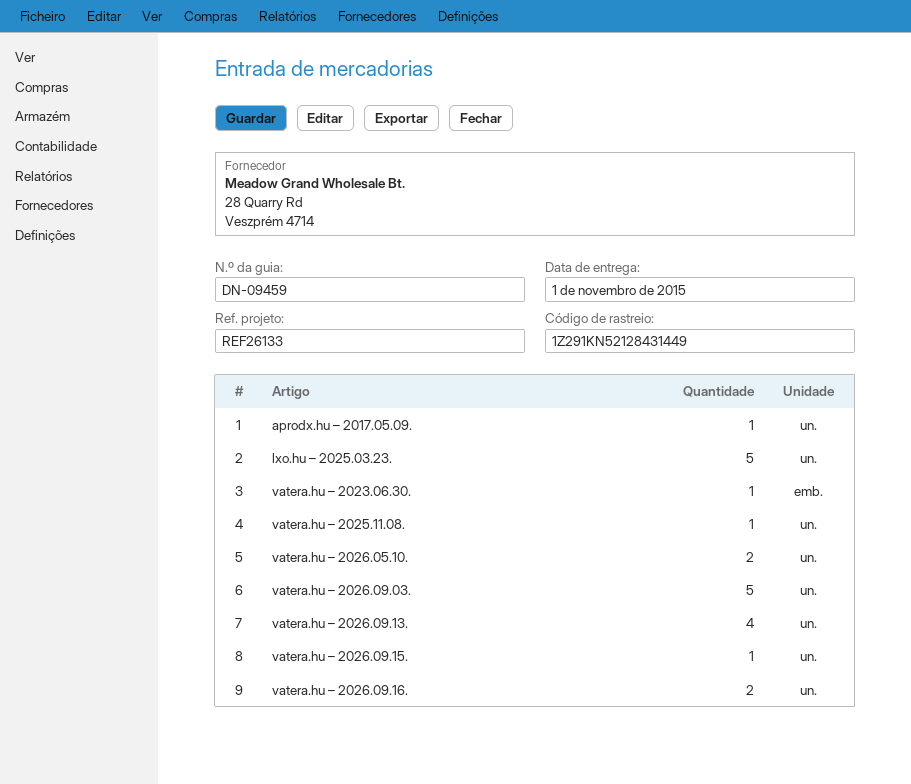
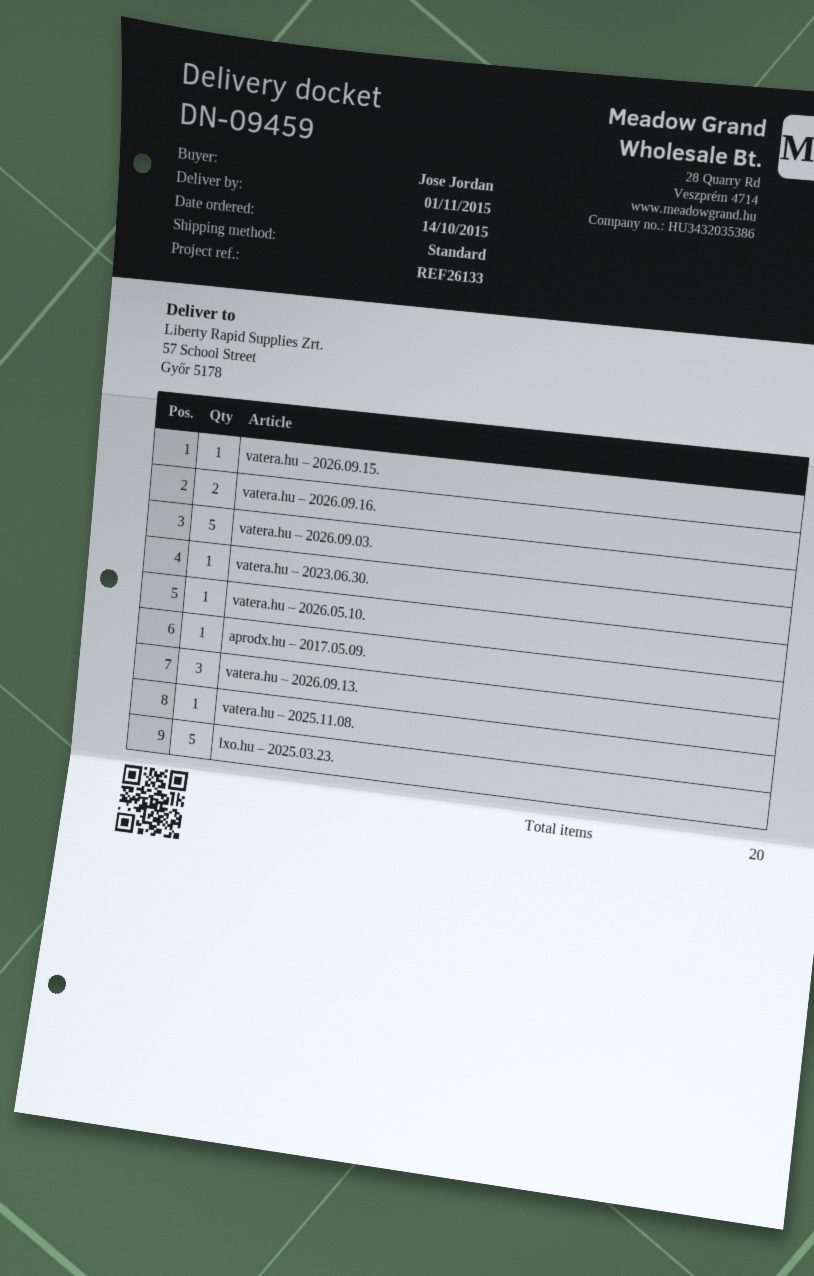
vatera.hu – 2026.05.10.: 2 -> 1
vatera.hu – 2026.09.13.: 4 -> 3

